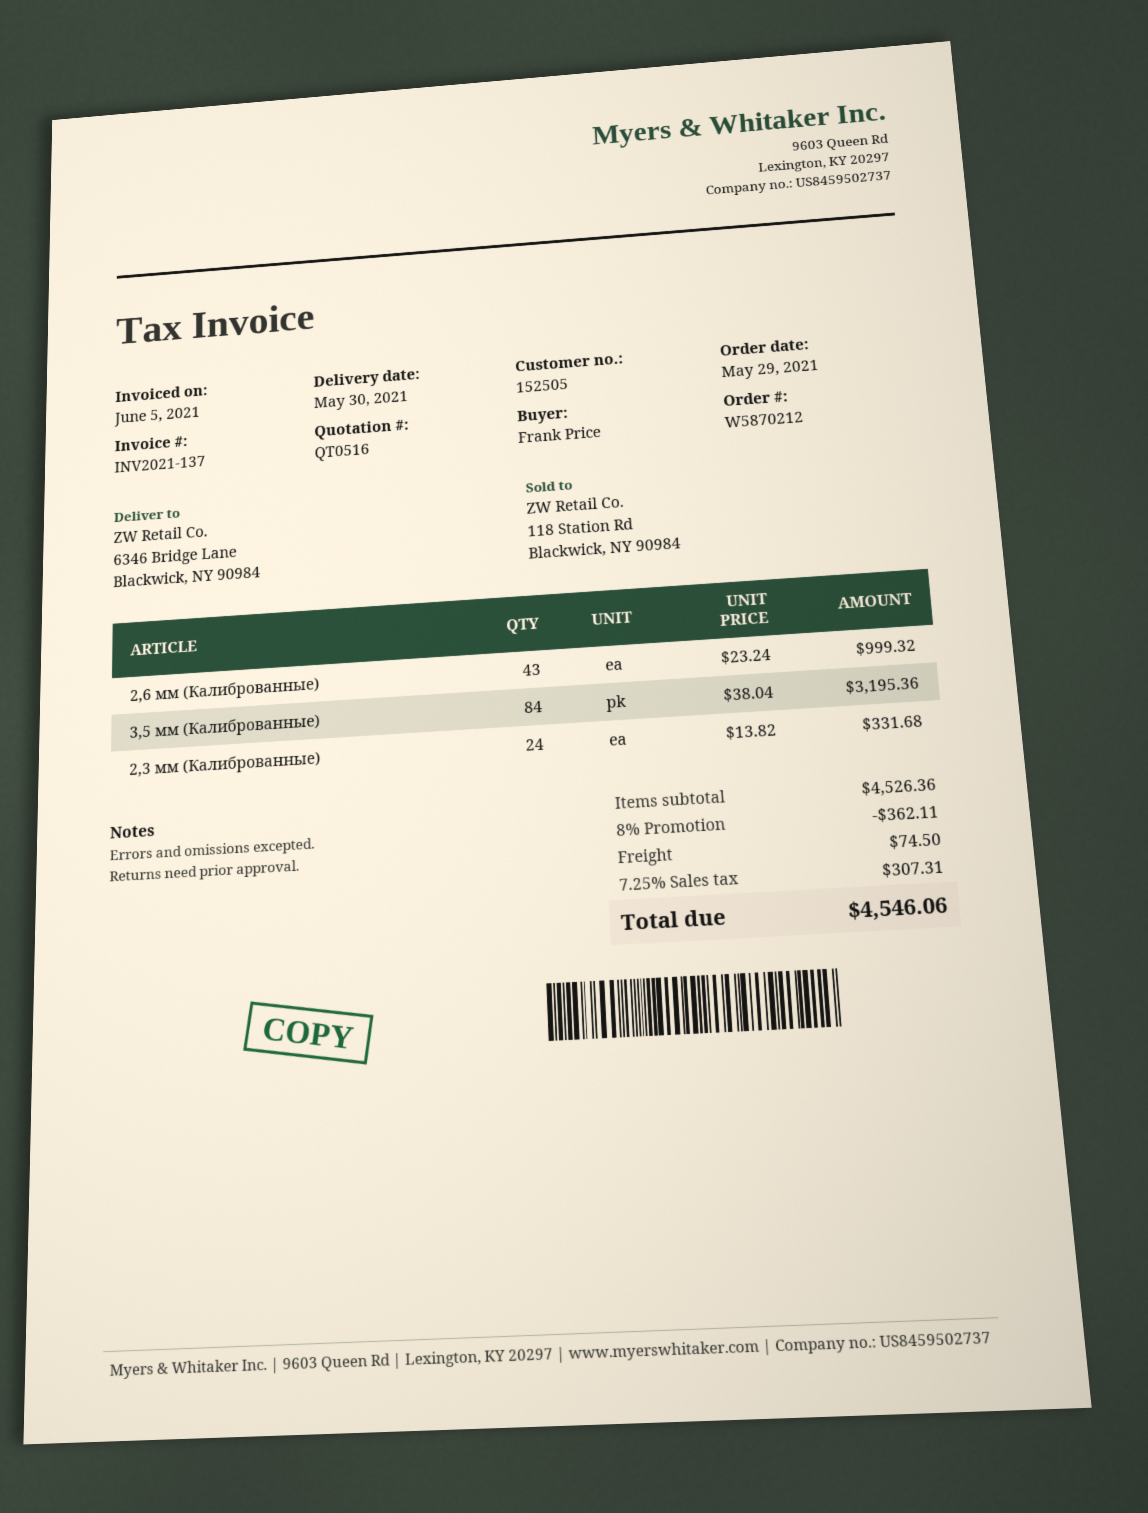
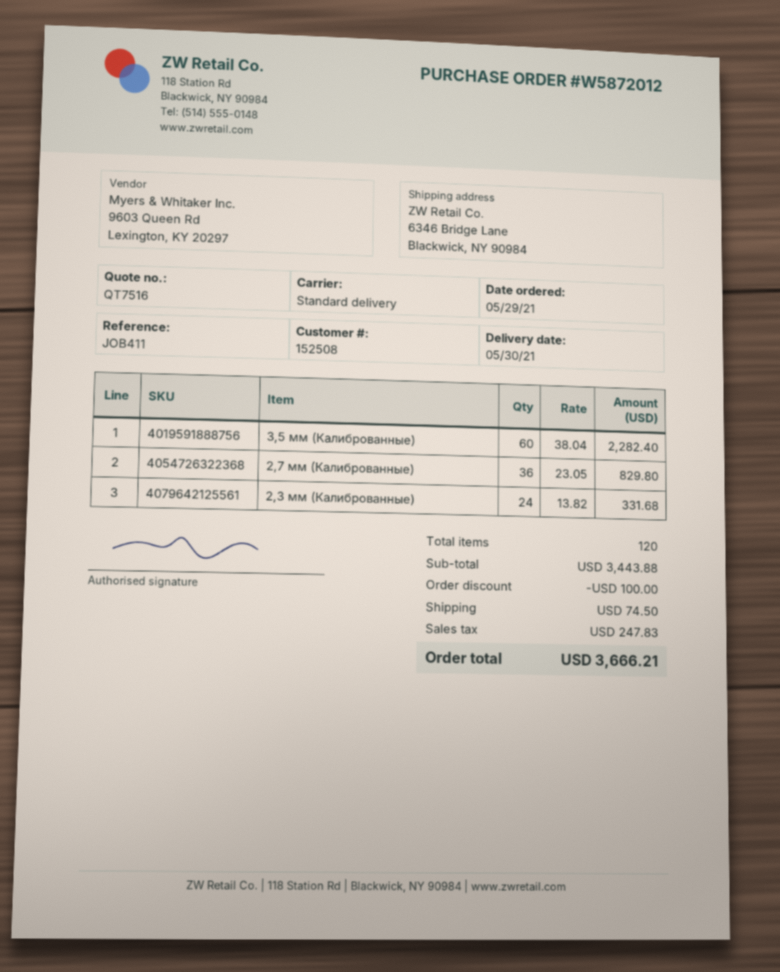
quote number: QT0516 -> QT7516
order number: W5870212 -> W5872012
customer number: 152505 -> 152508
2,6 мм (Калиброванные): 43 x 23.24 = 999.32 -> none
3,5 мм (Калиброванные): 84 x 38.04 = 3195.36 -> 60 x 38.04 = 2282.40
2,7 мм (Калиброванные): none -> 36 x 23.05 = 829.80
subtotal: 4526.36 -> 3443.88
discount: 362.11 -> 100.00
tax: 307.31 -> 247.83
total: 4546.06 -> 3666.21

